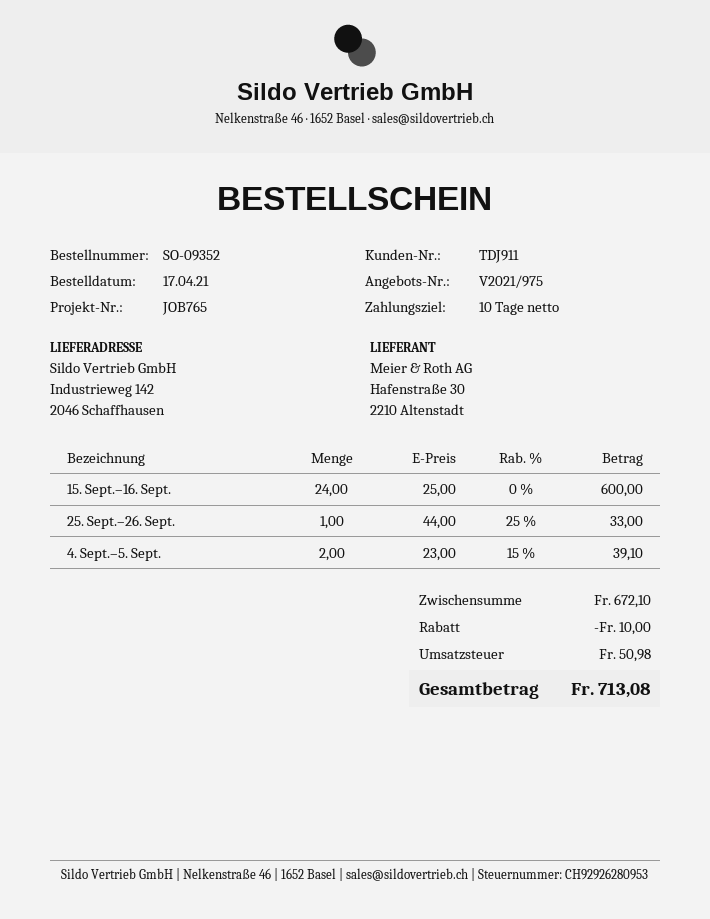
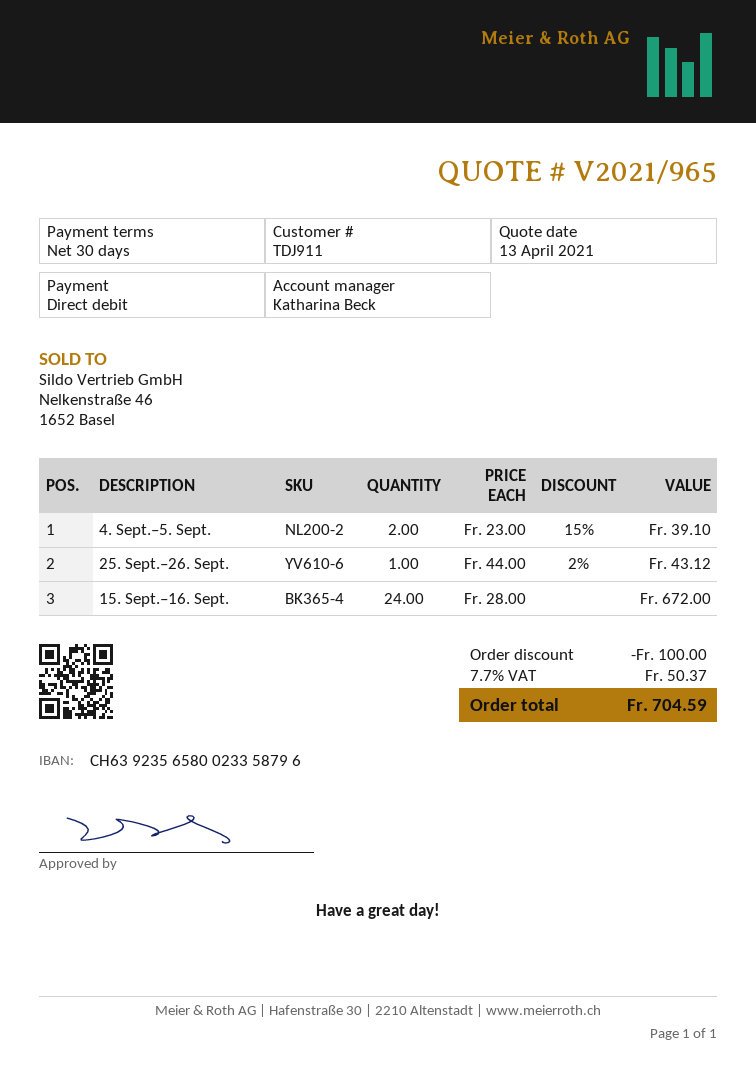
quote number: V2021/975 -> V2021/965
payment terms: 10 days -> 30 days
15. Sept.–16. Sept.: 24 x 25.00 = 600.00 -> 24 x 28.00 = 672.00
25. Sept.–26. Sept.: 1 x 44.00 - 25% = 33.00 -> 1 x 44.00 - 2% = 43.12
discount: 10.00 -> 100.00
tax: 50.98 -> 50.37
total: 713.08 -> 704.59

